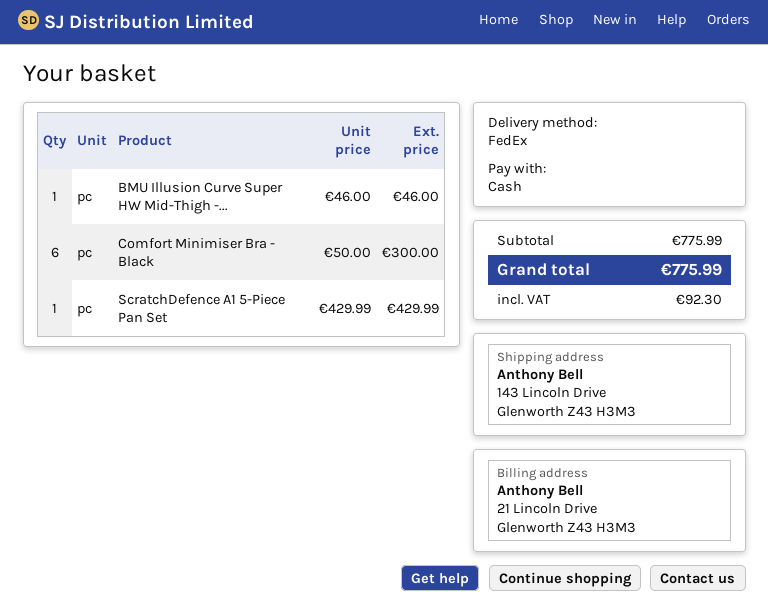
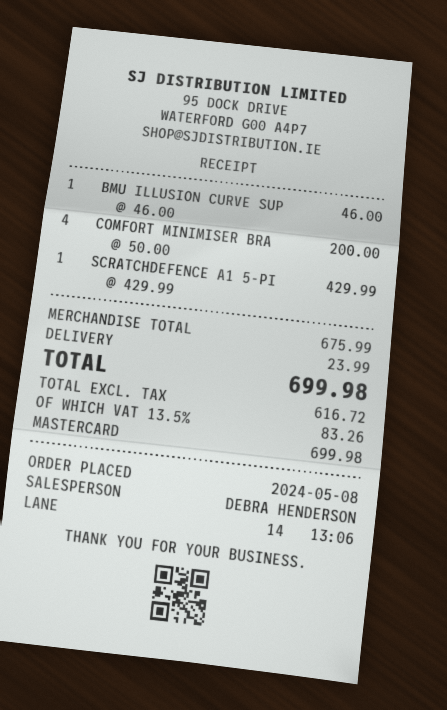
payment method: cash -> Mastercard
Comfort Minimiser Bra - Black: 6 x 50.00 = 300.00 -> 4 x 50.00 = 200.00
subtotal: 775.99 -> 675.99
shipping: none -> 23.99
tax: 92.30 -> 83.26
total: 775.99 -> 699.98

